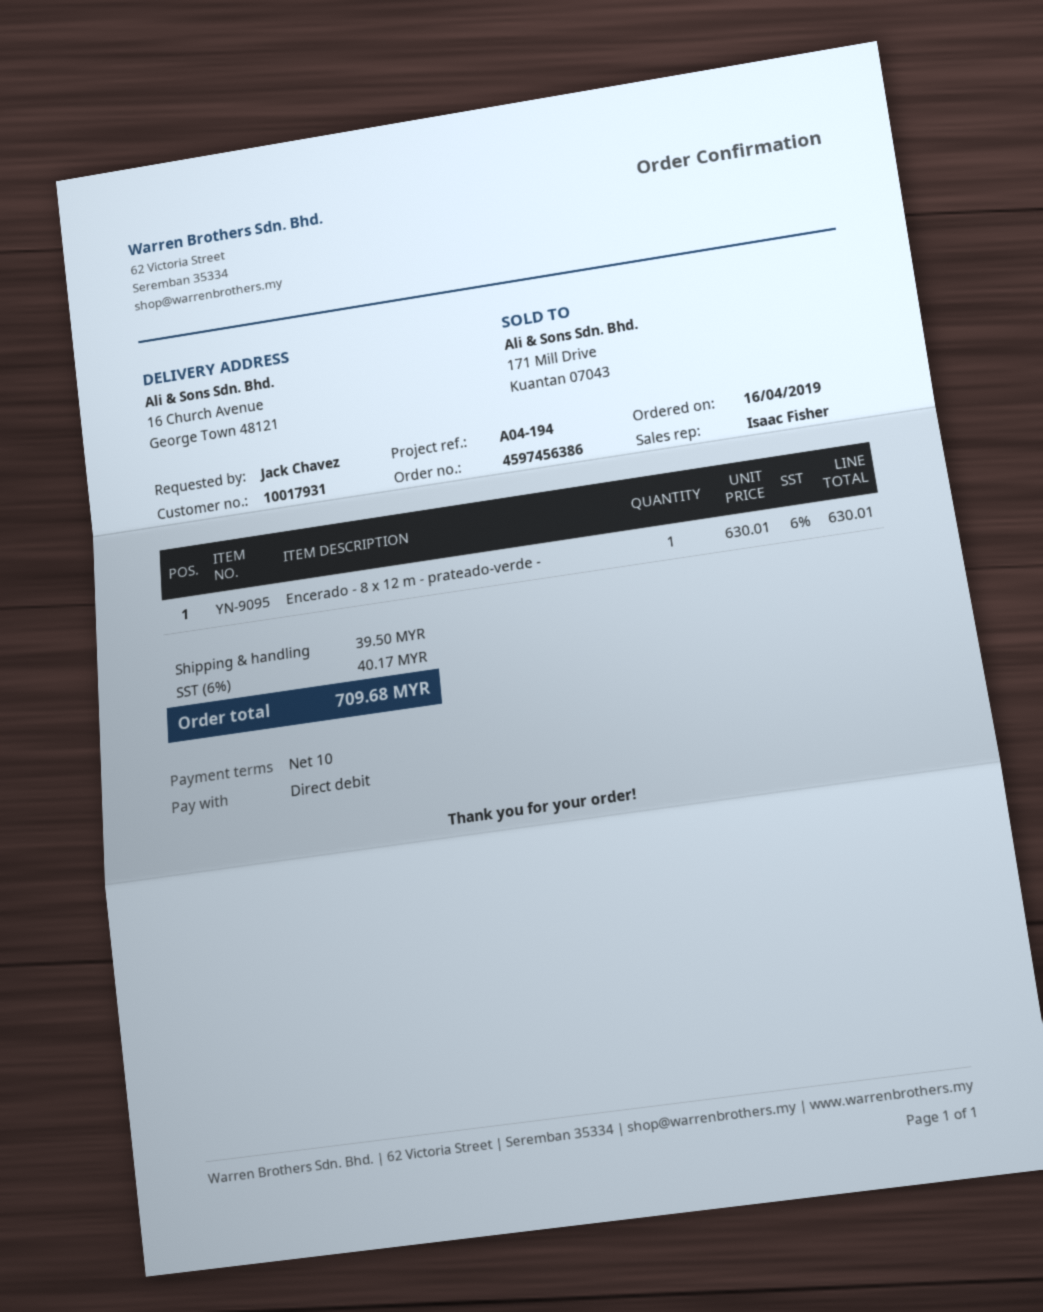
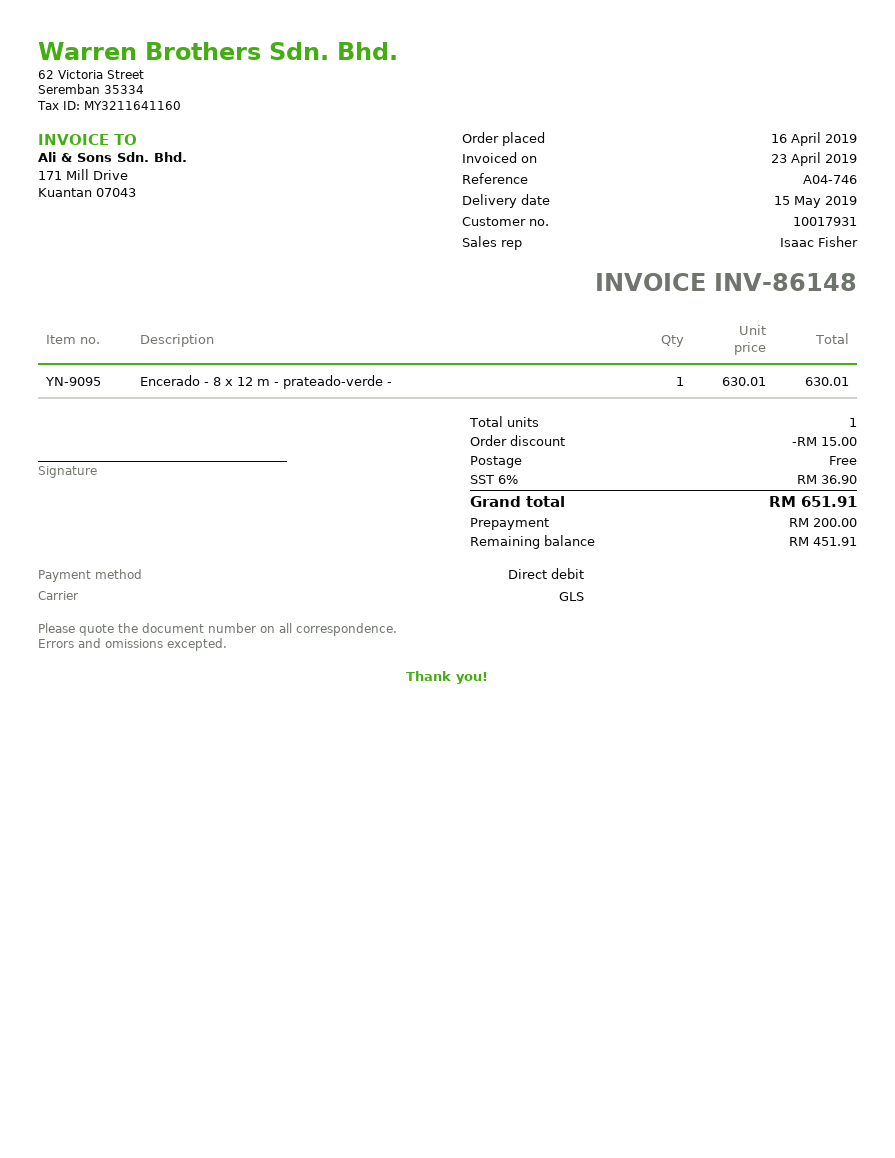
reference: A04-194 -> A04-746
discount: none -> 15.00
shipping: 39.50 -> 0.00
tax: 6% = 40.17 -> 6% = 36.90
total: 709.68 -> 651.91

